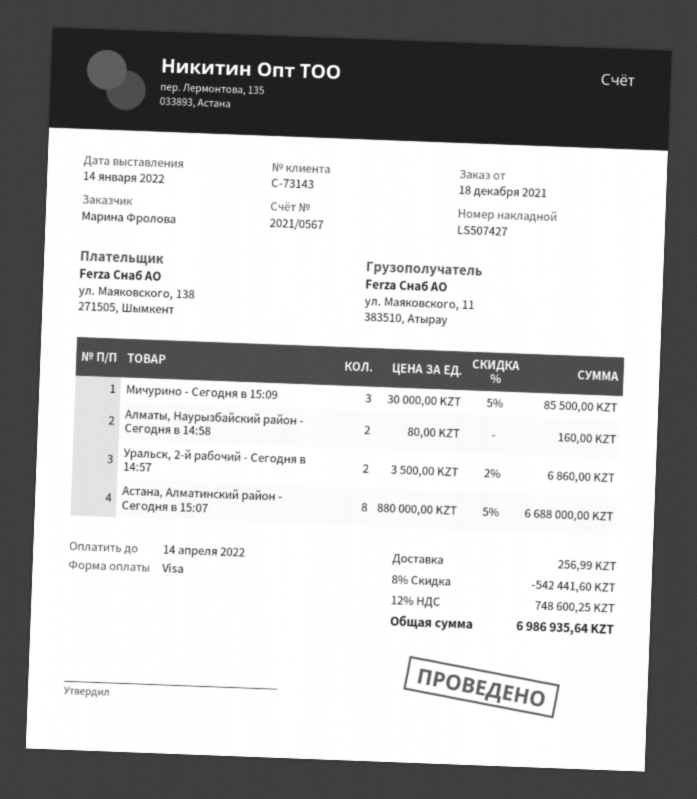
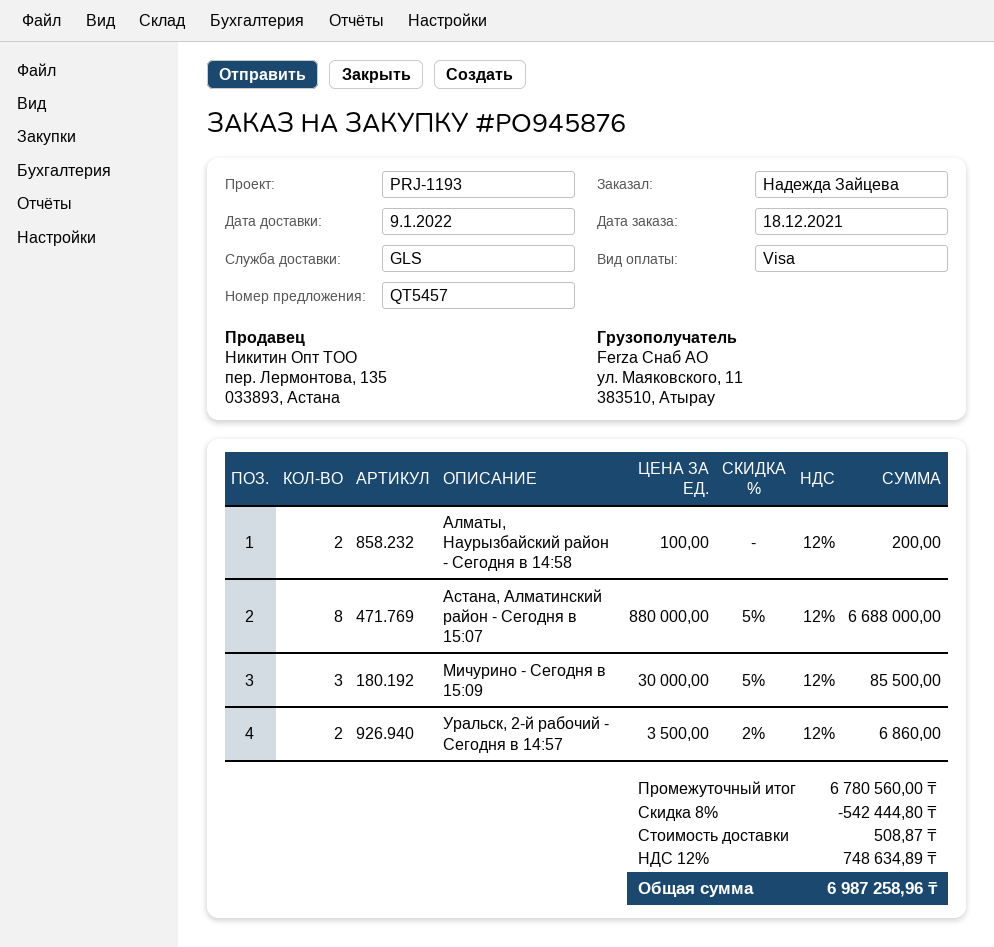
ordered by: Марина Фролова -> Надежда Зайцева
Алматы, Наурызбайский район - Сегодня в 14:58: 2 x 80.00 = 160.00 -> 2 x 100.00 = 200.00
discount: 8% = 542441.60 -> 8% = 542444.80
shipping: 256.99 -> 508.87
tax: 12% = 748600.25 -> 12% = 748634.89
total: 6986935.64 -> 6987258.96

